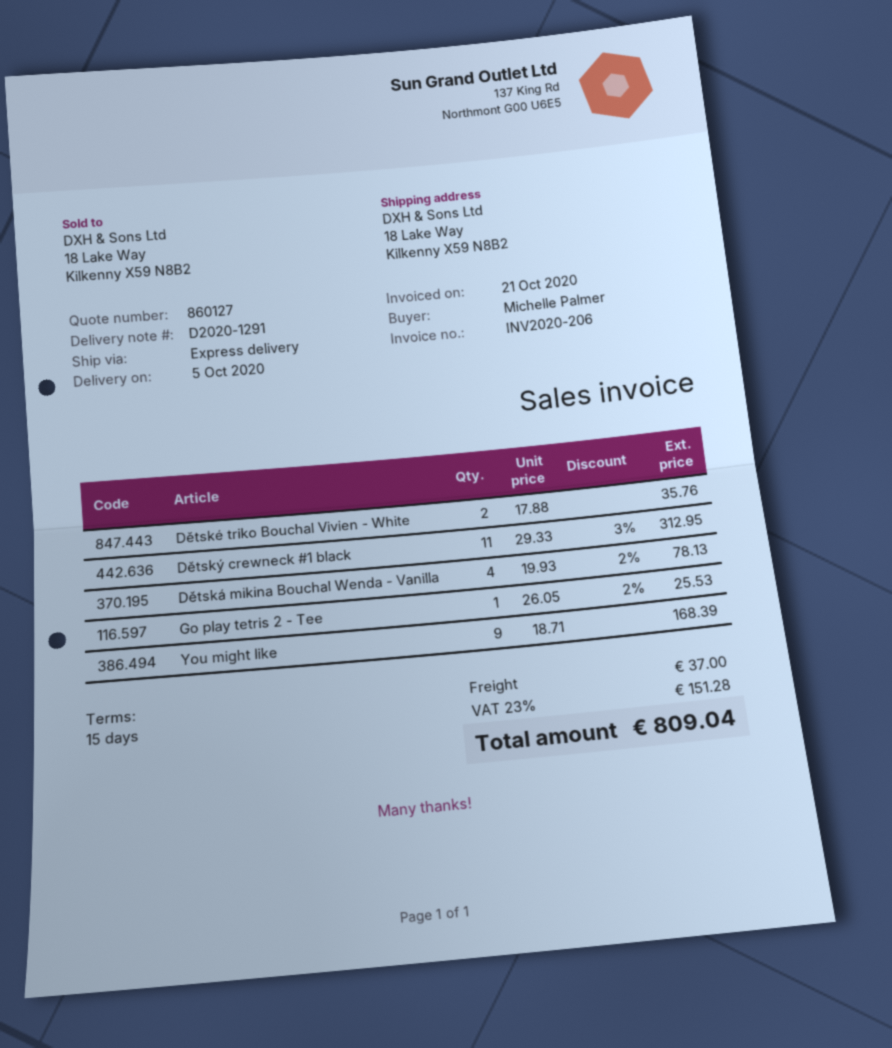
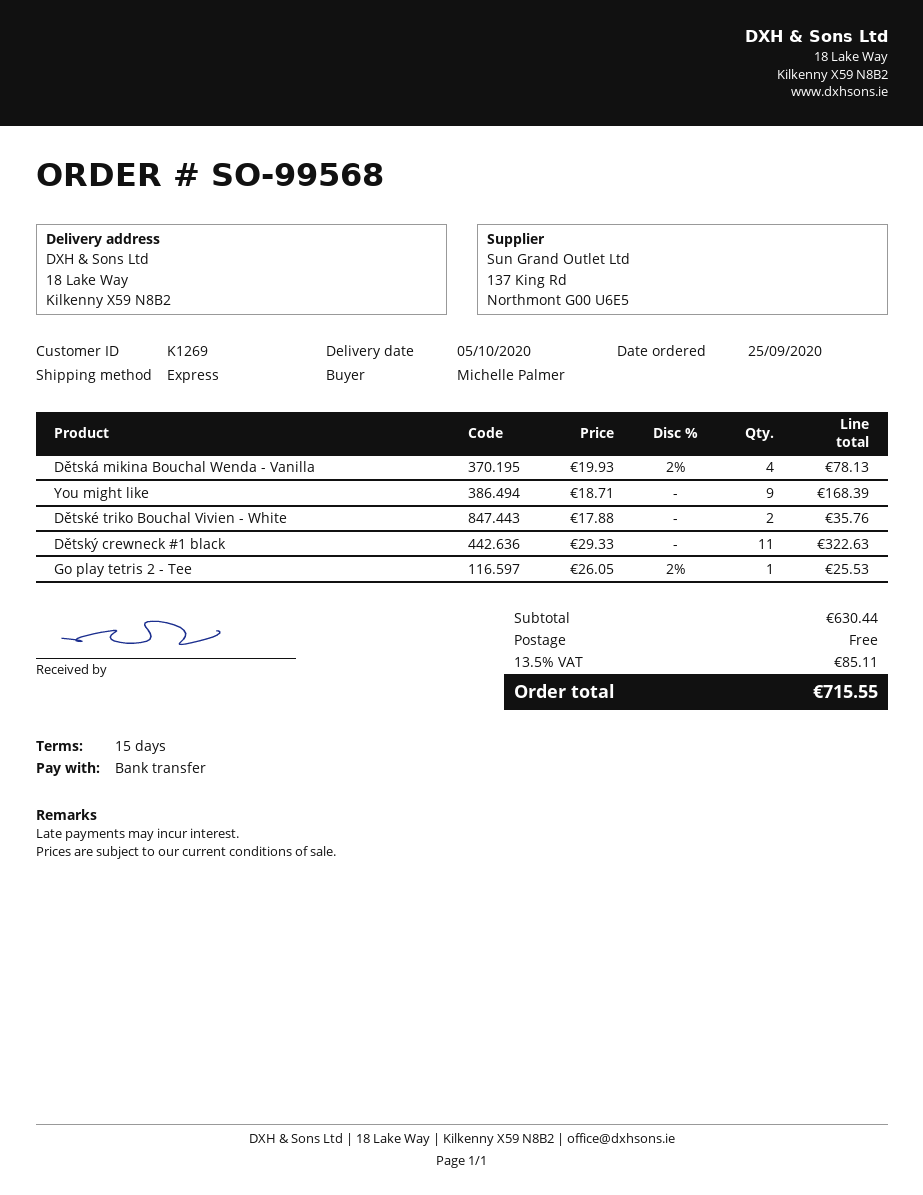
Dětský crewneck #1 black: 11 x 29.33 - 3% = 312.95 -> 11 x 29.33 = 322.63
shipping: 37.00 -> 0.00
tax: 23% = 151.28 -> 13.5% = 85.11
total: 809.04 -> 715.55

